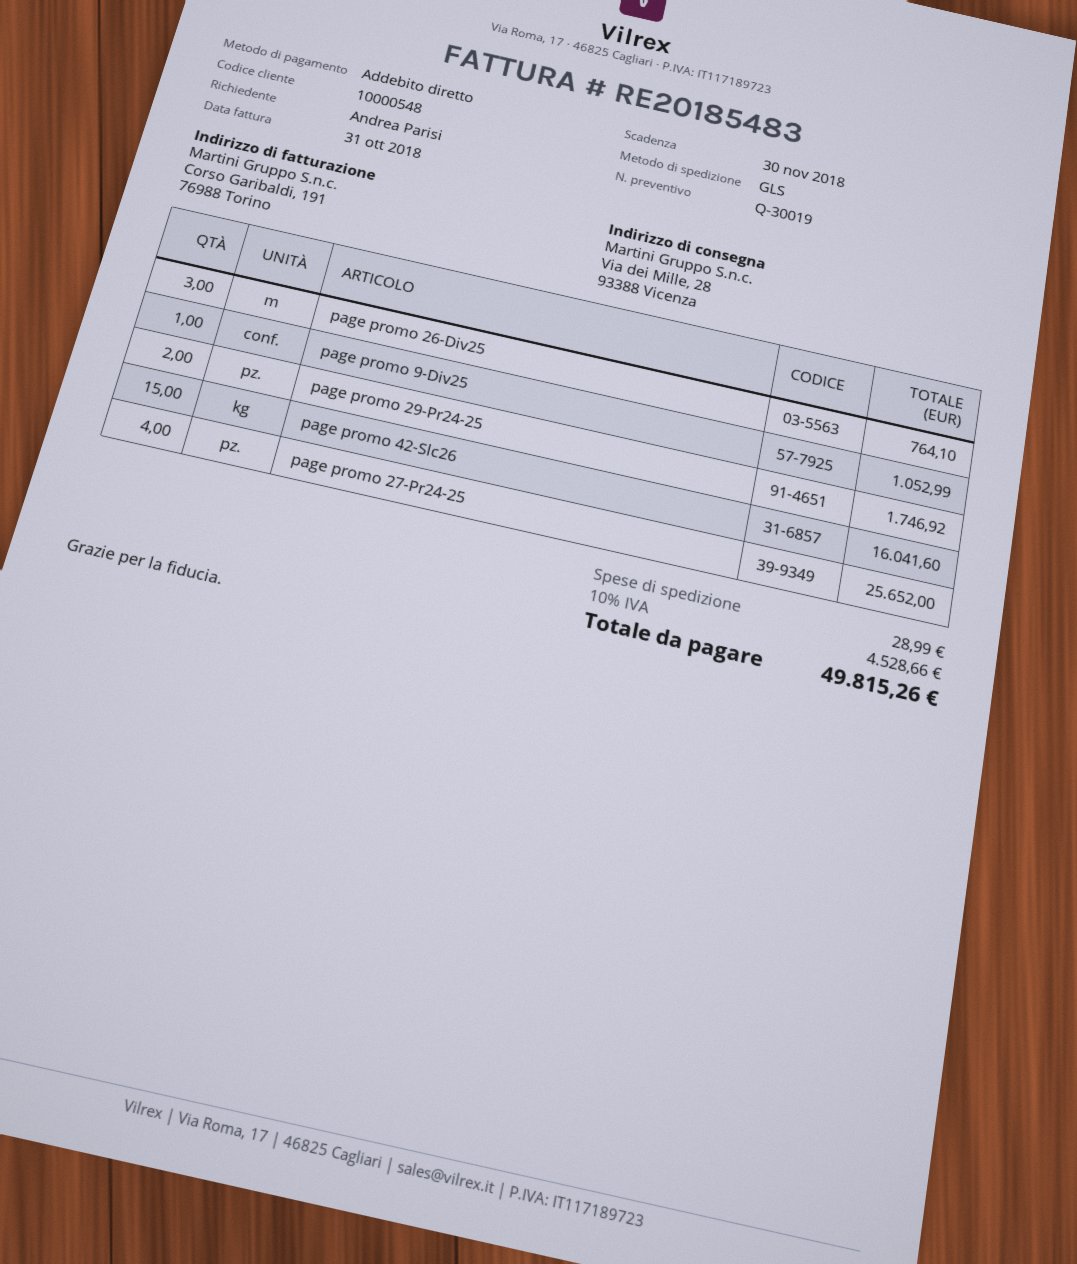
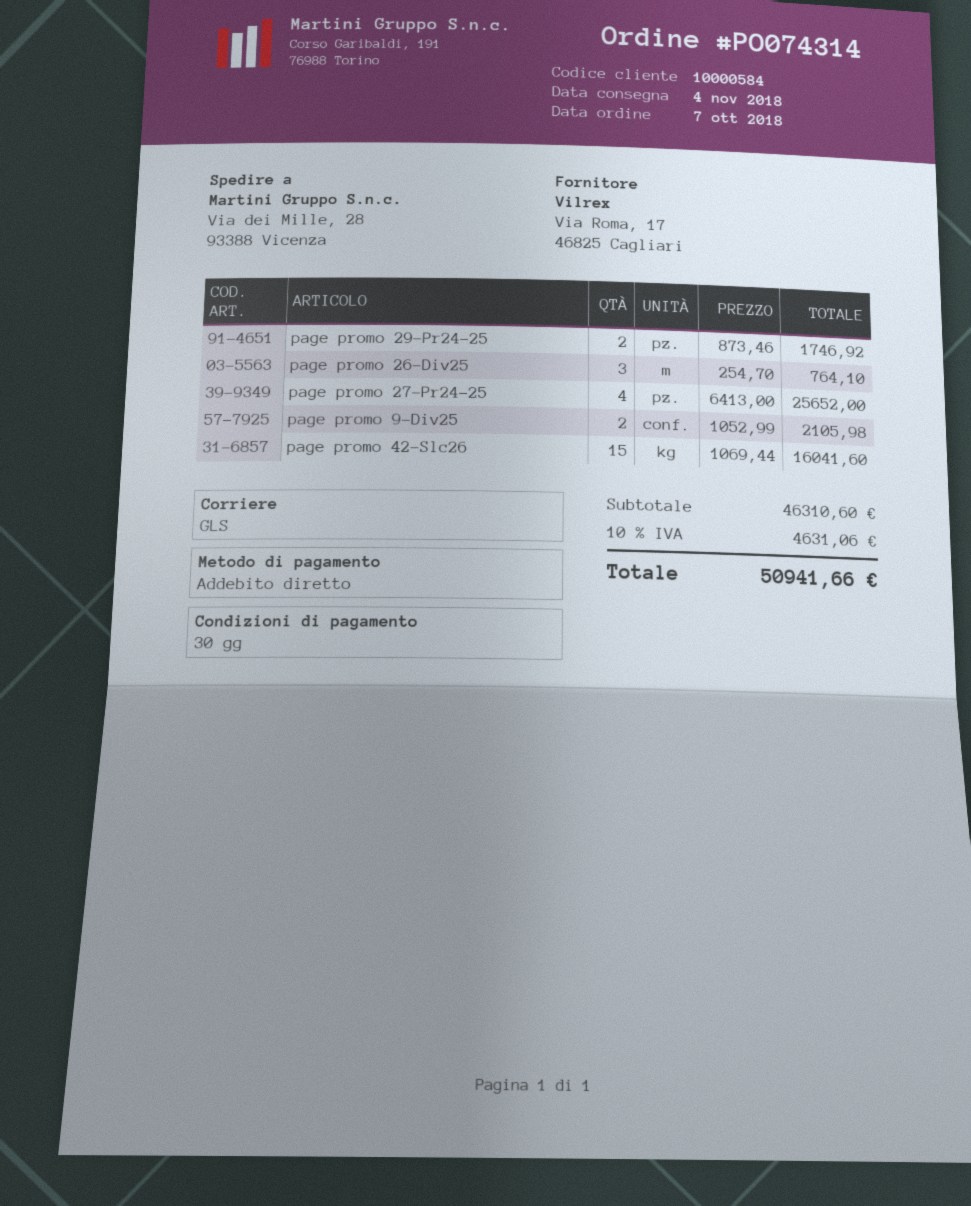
customer number: 10000548 -> 10000584
page promo 9-Div25: 1 for 1052.99 -> 2 for 2105.98
shipping: 28.99 -> none
tax: 10% = 4528.66 -> 10% = 4631.06
total: 49815.26 -> 50941.66

